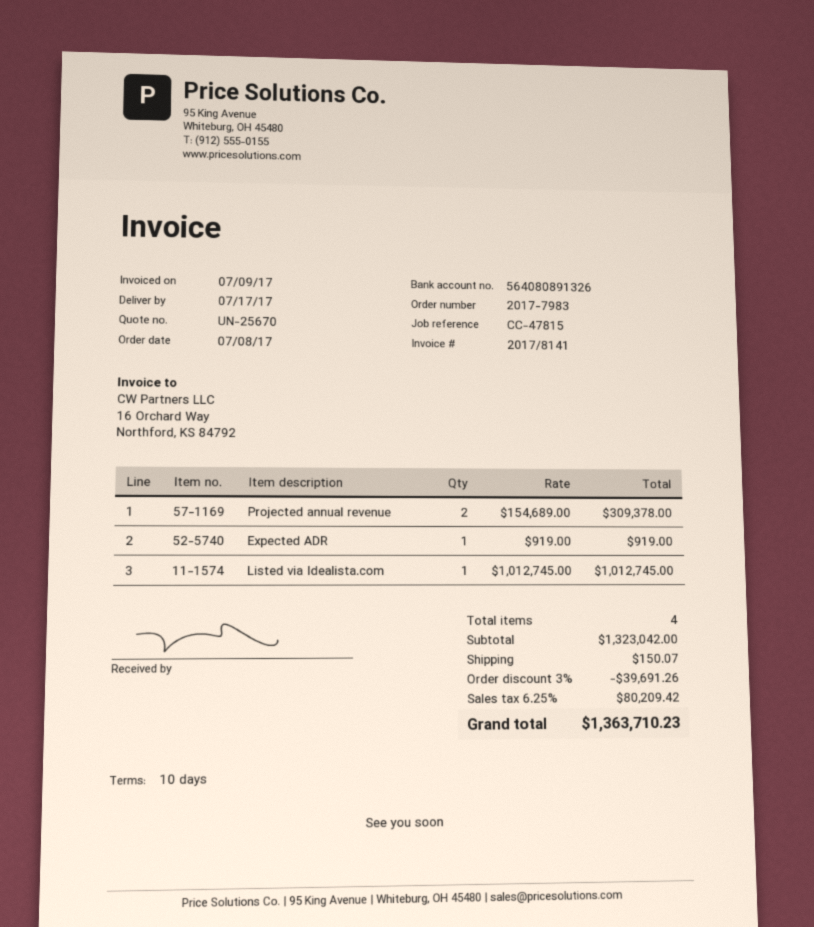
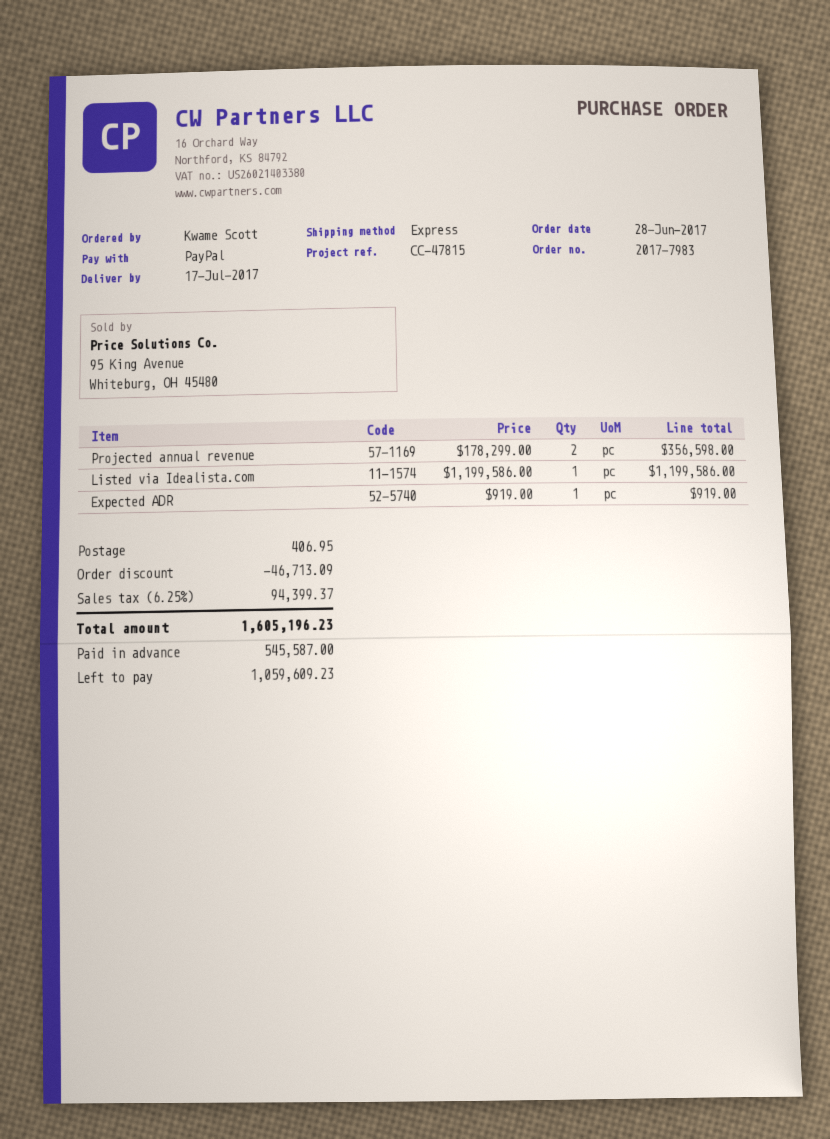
order date: 2017-07-08 -> 2017-06-28
Projected annual revenue: 2 x 154689.00 = 309378.00 -> 2 x 178299.00 = 356598.00
Listed via Idealista.com: 1 x 1012745.00 = 1012745.00 -> 1 x 1199586.00 = 1199586.00
discount: 39691.26 -> 46713.09
shipping: 150.07 -> 406.95
tax: 6.25% = 80209.42 -> 6.25% = 94399.37
total: 1363710.23 -> 1605196.23

